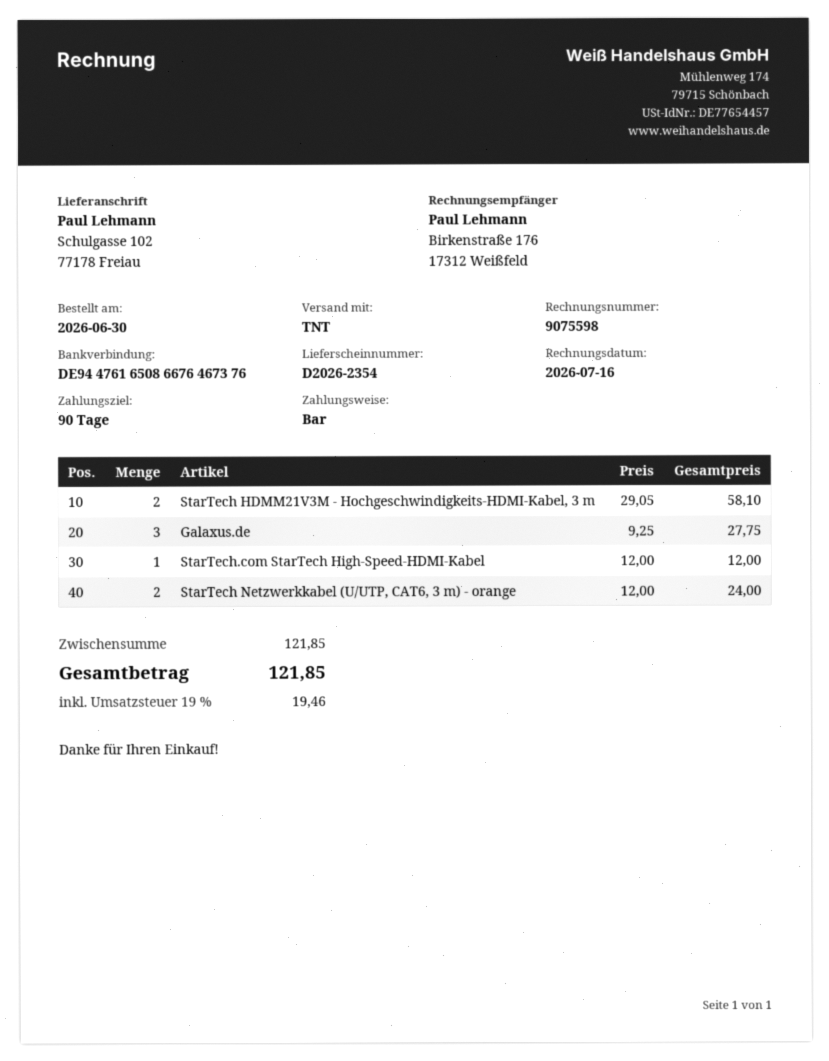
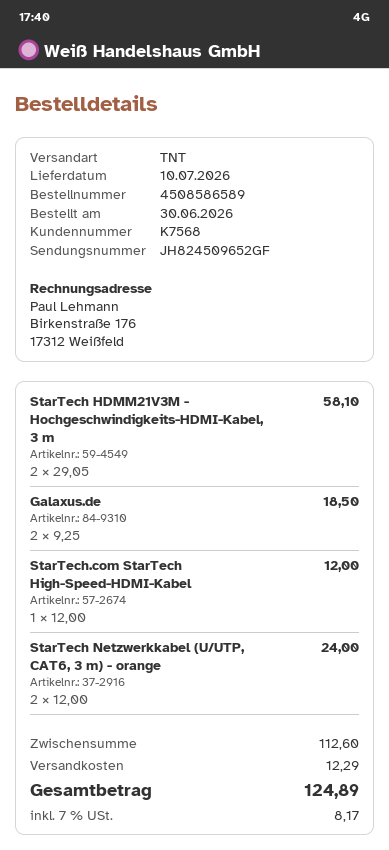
Galaxus.de: 3 x 9.25 = 27.75 -> 2 x 9.25 = 18.50
subtotal: 121.85 -> 112.60
shipping: none -> 12.29
tax: 19% = 19.46 -> 7% = 8.17
total: 121.85 -> 124.89

